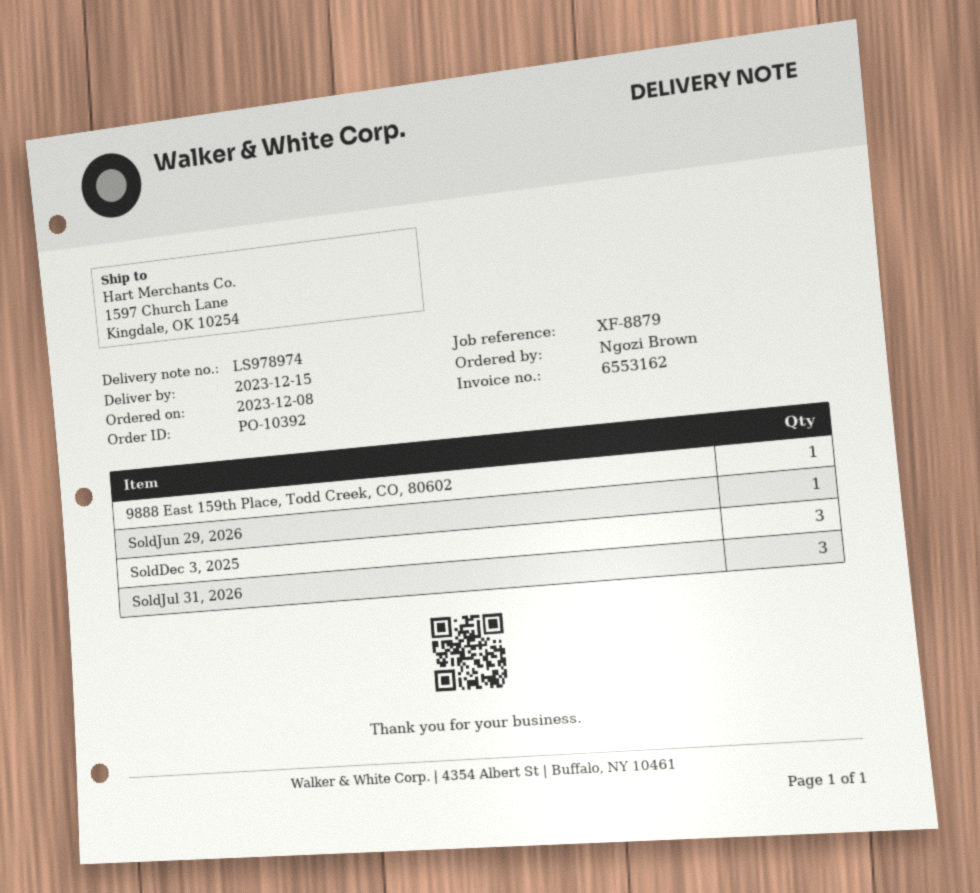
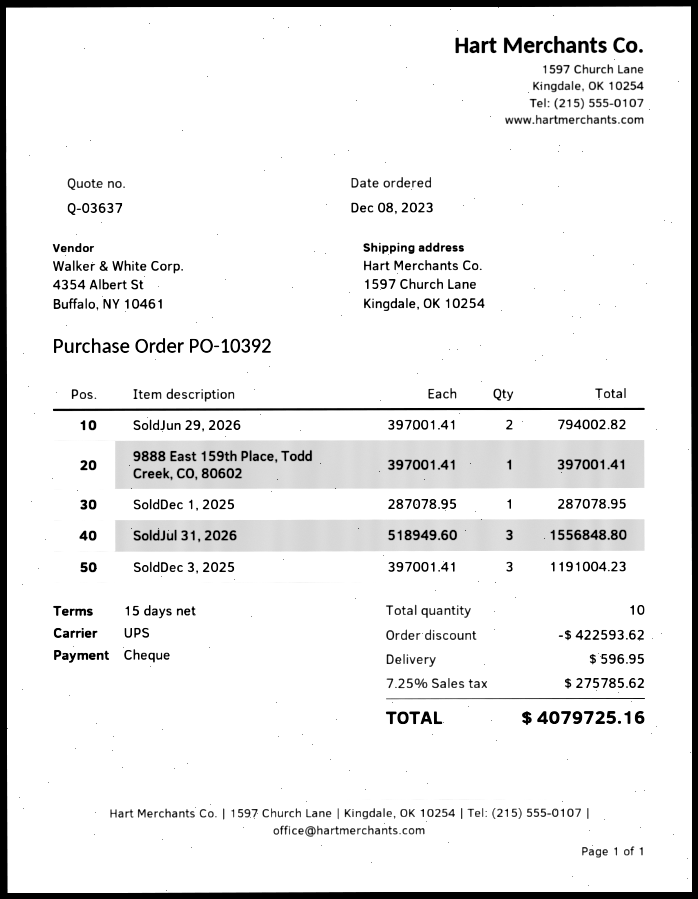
SoldJun 29, 2026: 1 -> 2
SoldDec 1, 2025: none -> 1

